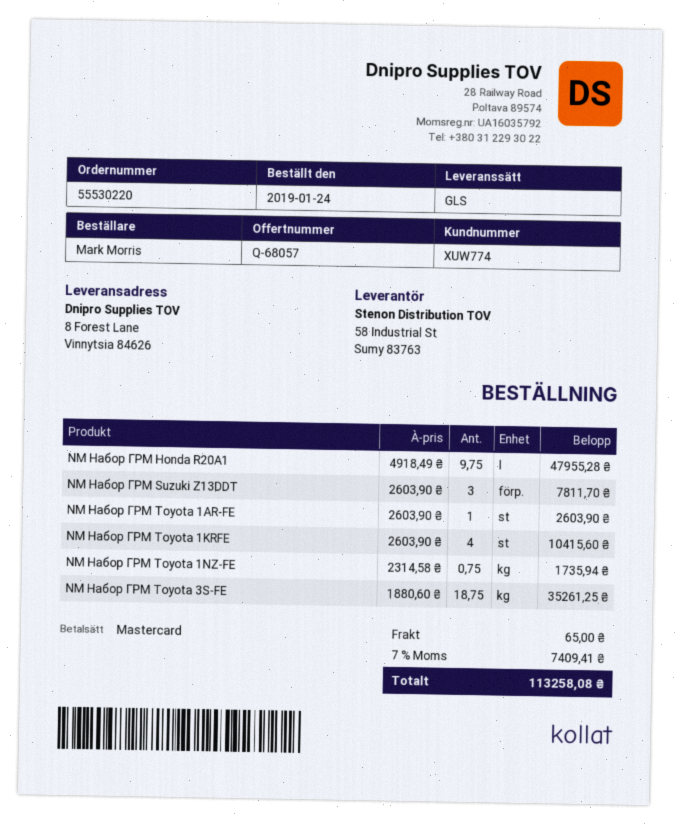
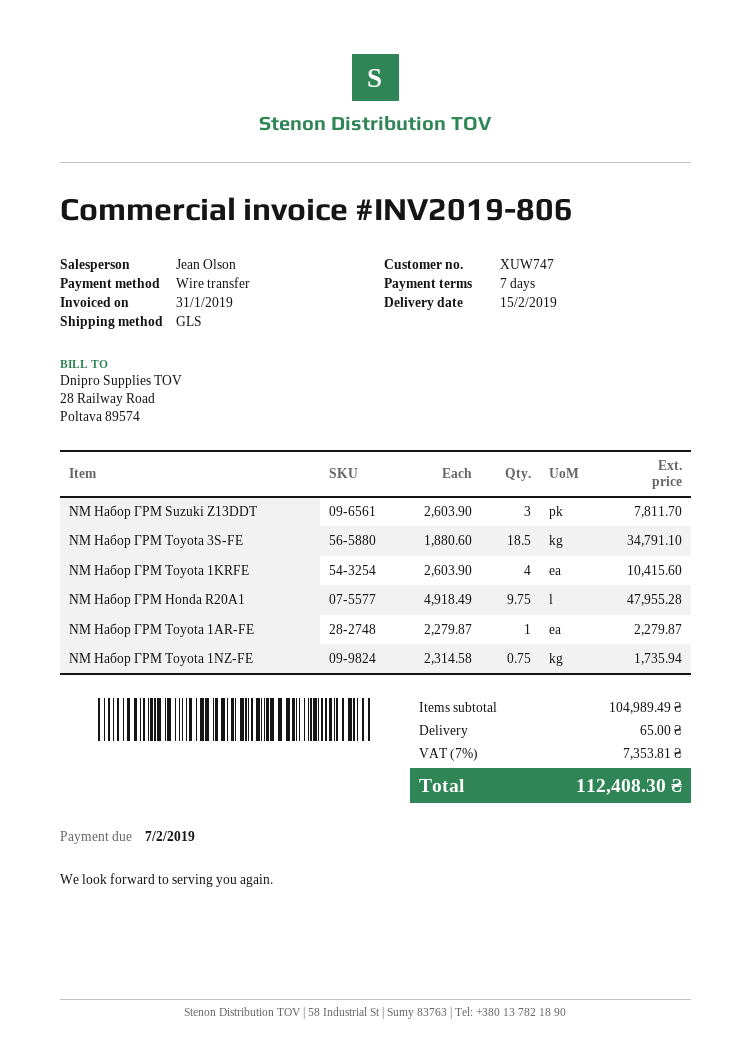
customer number: XUW774 -> XUW747
payment method: Mastercard -> bank transfer
NM Набор ГРМ Toyota 1AR-FE: 1 x 2603.90 = 2603.90 -> 1 x 2279.87 = 2279.87
NM Набор ГРМ Toyota 3S-FE: 18.75 x 1880.60 = 35261.25 -> 18.5 x 1880.60 = 34791.10
tax: 7% = 7409.41 -> 7% = 7353.81
total: 113258.08 -> 112408.30

